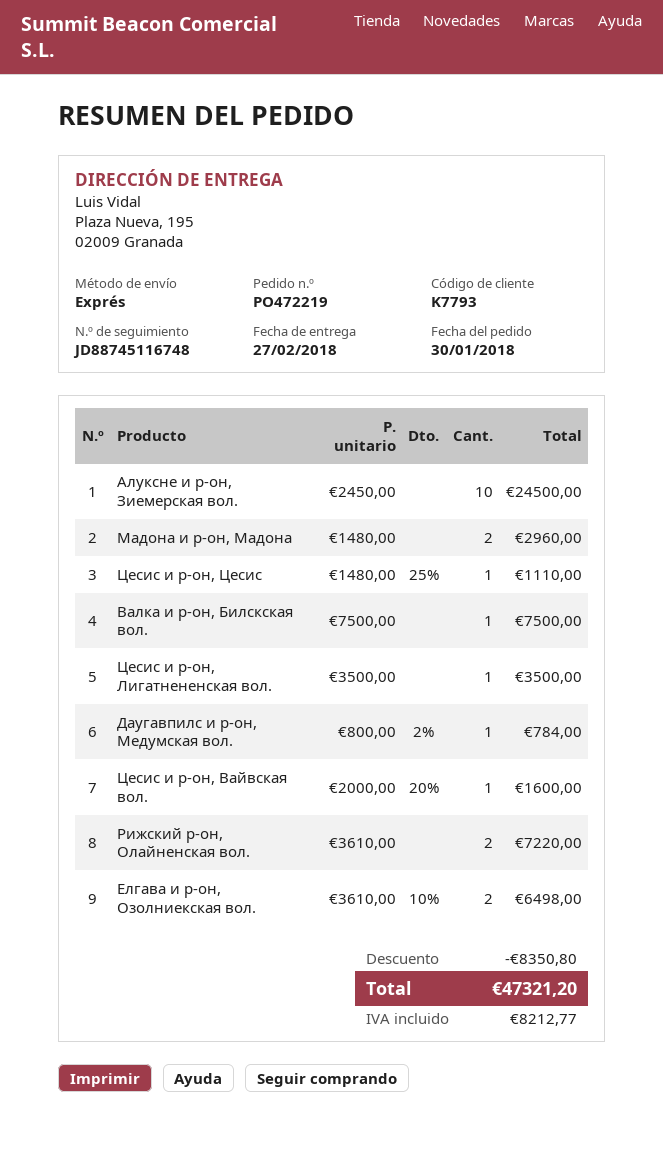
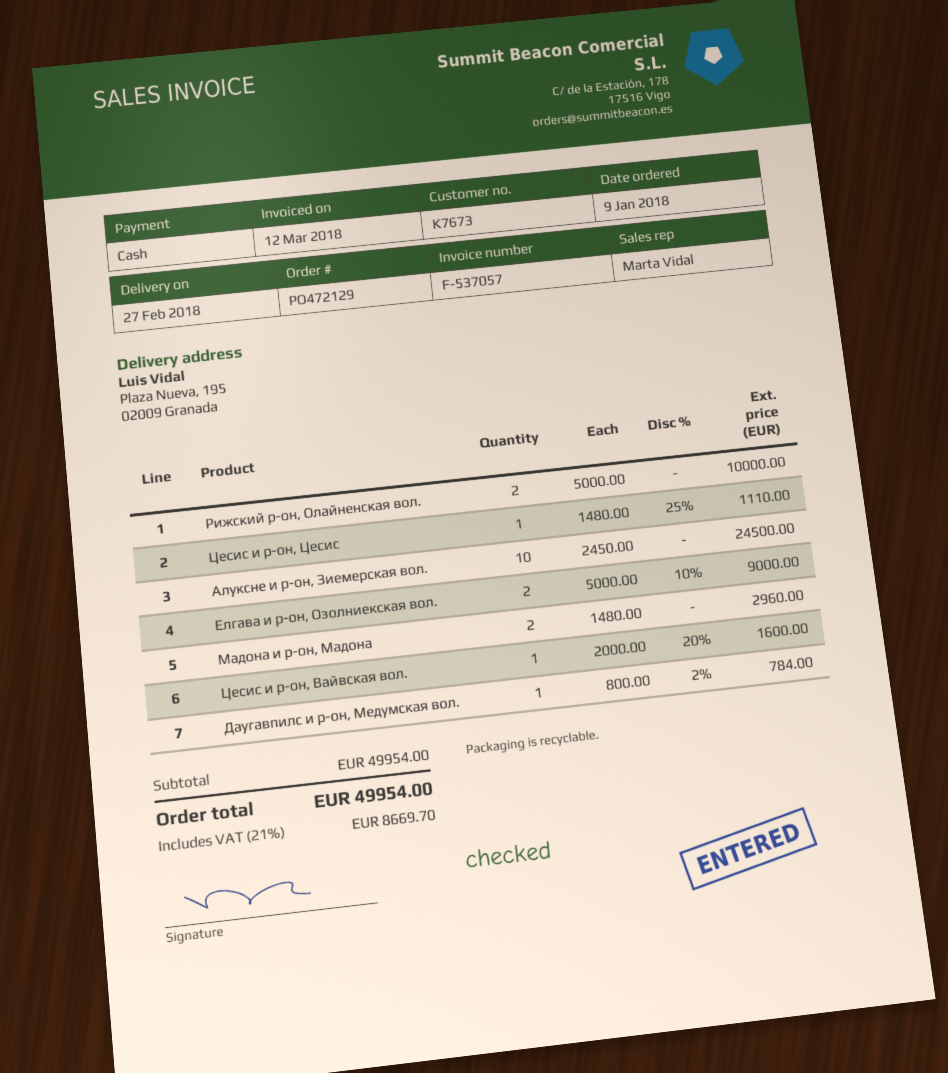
order number: PO472219 -> PO472129
order date: 2018-01-30 -> 2018-01-09
customer number: K7793 -> K7673
Валка и р-он, Билскская вол.: 1 x 7500.00 = 7500.00 -> none
Цесис и р-он, Лигатнененская вол.: 1 x 3500.00 = 3500.00 -> none
Рижский р-он, Олайненская вол.: 2 x 3610.00 = 7220.00 -> 2 x 5000.00 = 10000.00
Елгава и р-он, Озолниекская вол.: 2 x 3610.00 - 10% = 6498.00 -> 2 x 5000.00 - 10% = 9000.00
discount: 8350.80 -> none
tax: 8212.77 -> 8669.70
total: 47321.20 -> 49954.00

